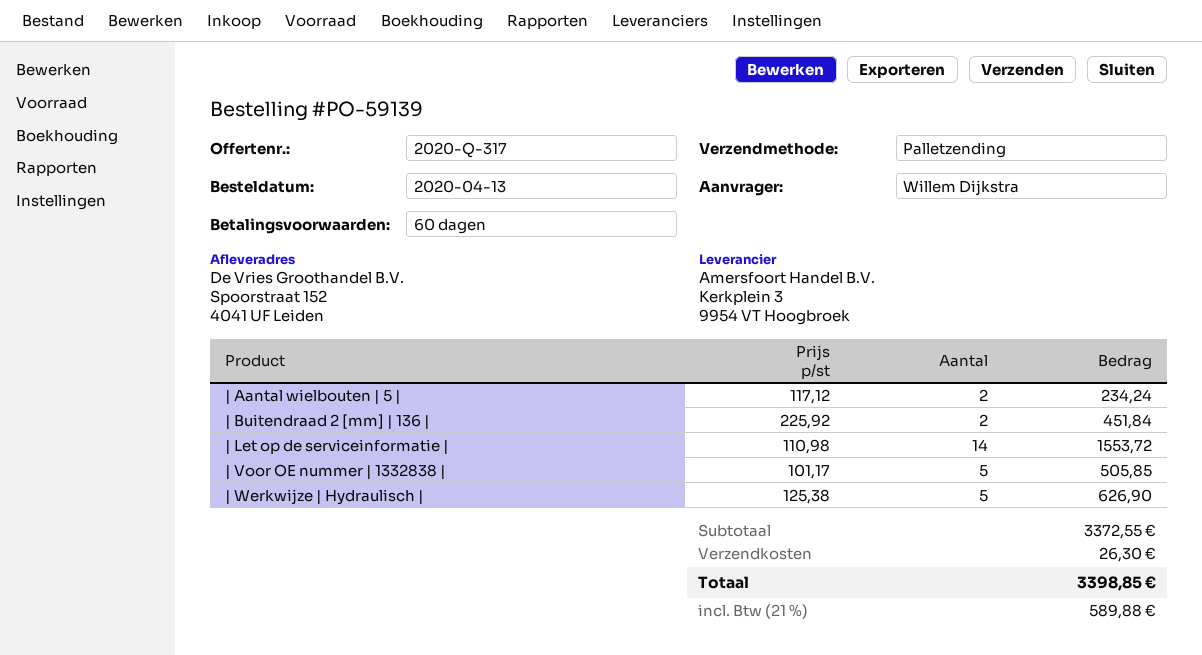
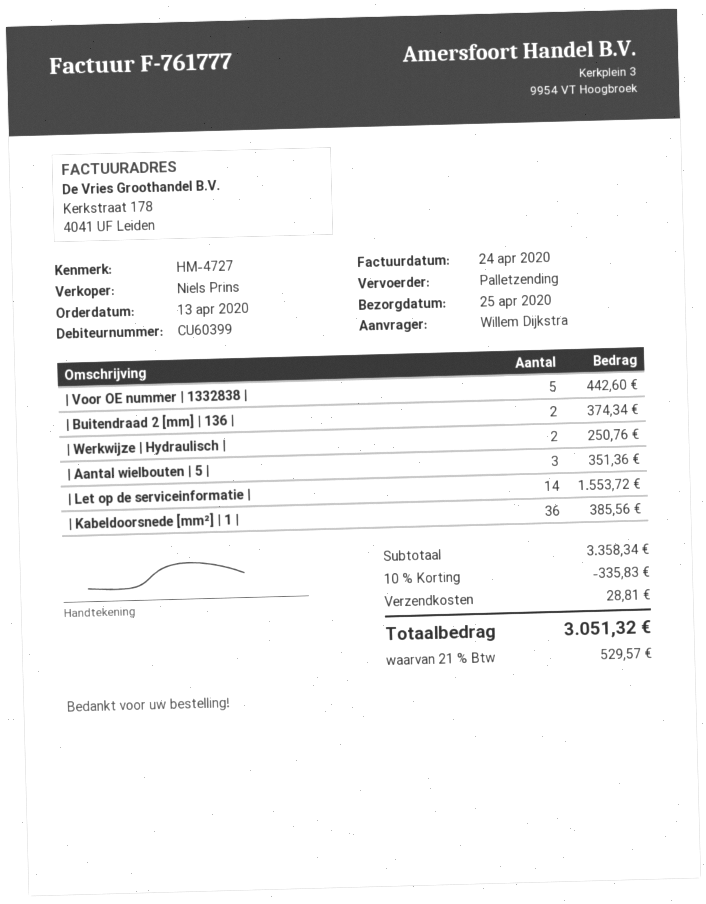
| Aantal wielbouten | 5 |: 2 for 234.24 -> 3 for 351.36
| Buitendraad 2 [mm] | 136 |: 2 for 451.84 -> 2 for 374.34
| Voor OE nummer | 1332838 |: 5 for 505.85 -> 5 for 442.60
| Werkwijze | Hydraulisch |: 5 for 626.90 -> 2 for 250.76
| Kabeldoorsnede [mm²] | 1 |: none -> 36 for 385.56
subtotal: 3372.55 -> 3358.34
discount: none -> 10% = 335.83
shipping: 26.30 -> 28.81
tax: 21% = 589.88 -> 21% = 529.57
total: 3398.85 -> 3051.32

